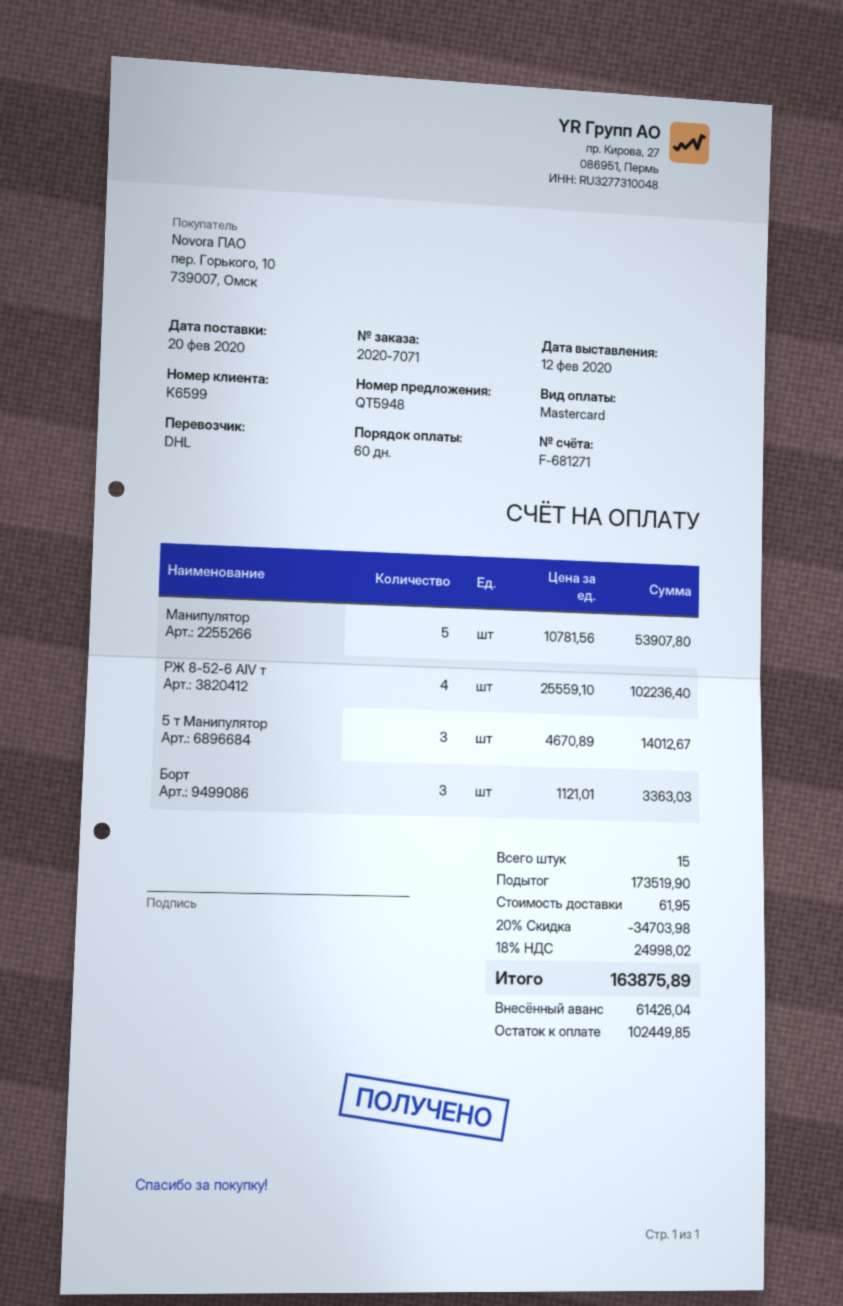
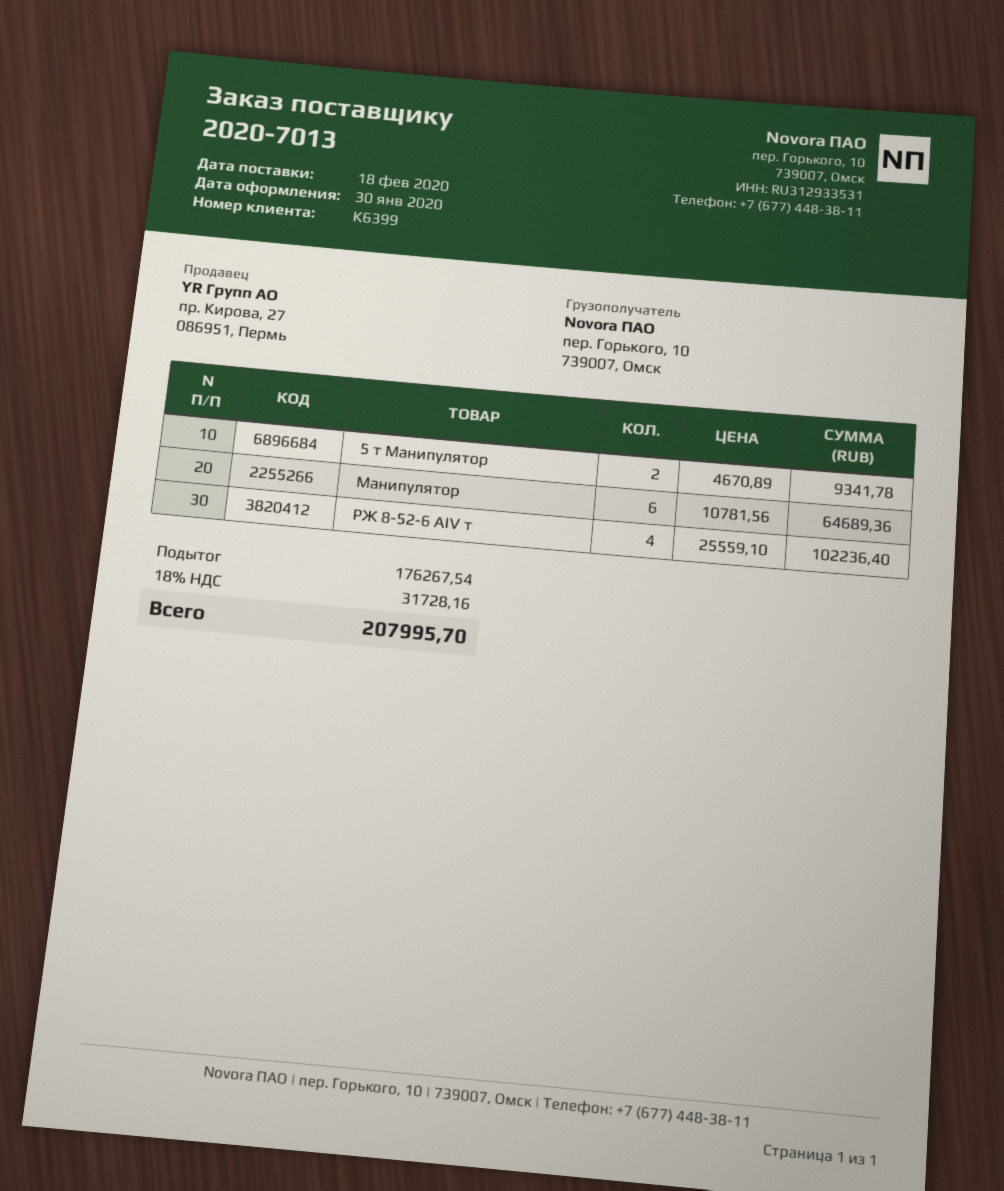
order number: 2020-7071 -> 2020-7013
delivery date: 2020-02-20 -> 2020-02-18
customer number: K6599 -> K6399
Манипулятор: 5 x 10781.56 = 53907.80 -> 6 x 10781.56 = 64689.36
5 т Манипулятор: 3 x 4670.89 = 14012.67 -> 2 x 4670.89 = 9341.78
Борт: 3 x 1121.01 = 3363.03 -> none
subtotal: 173519.90 -> 176267.54
discount: 20% = 34703.98 -> none
shipping: 61.95 -> none
tax: 18% = 24998.02 -> 18% = 31728.16
total: 163875.89 -> 207995.70

